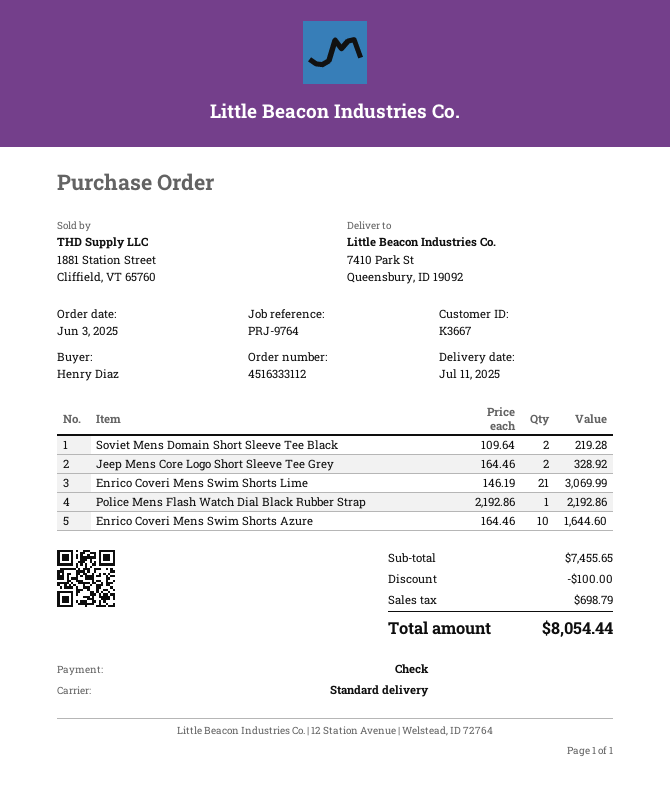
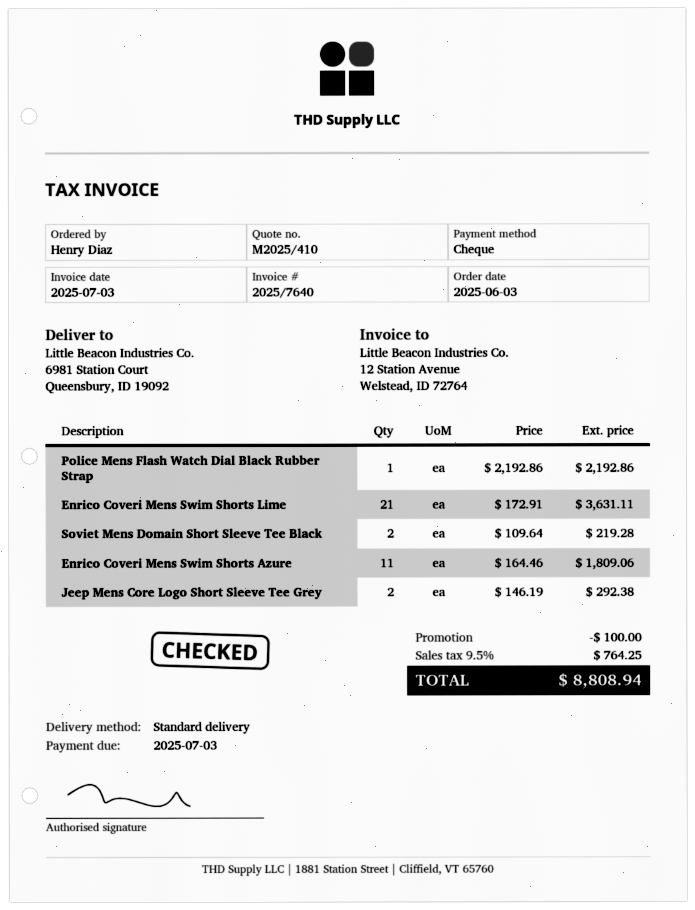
ship to: 7410 Park St, Queensbury, ID 19092 -> 6981 Station Court, Queensbury, ID 19092
Jeep Mens Core Logo Short Sleeve Tee Grey: 2 x 164.46 = 328.92 -> 2 x 146.19 = 292.38
Enrico Coveri Mens Swim Shorts Lime: 21 x 146.19 = 3069.99 -> 21 x 172.91 = 3631.11
Enrico Coveri Mens Swim Shorts Azure: 10 x 164.46 = 1644.60 -> 11 x 164.46 = 1809.06
tax: 698.79 -> 764.25
total: 8054.44 -> 8808.94

